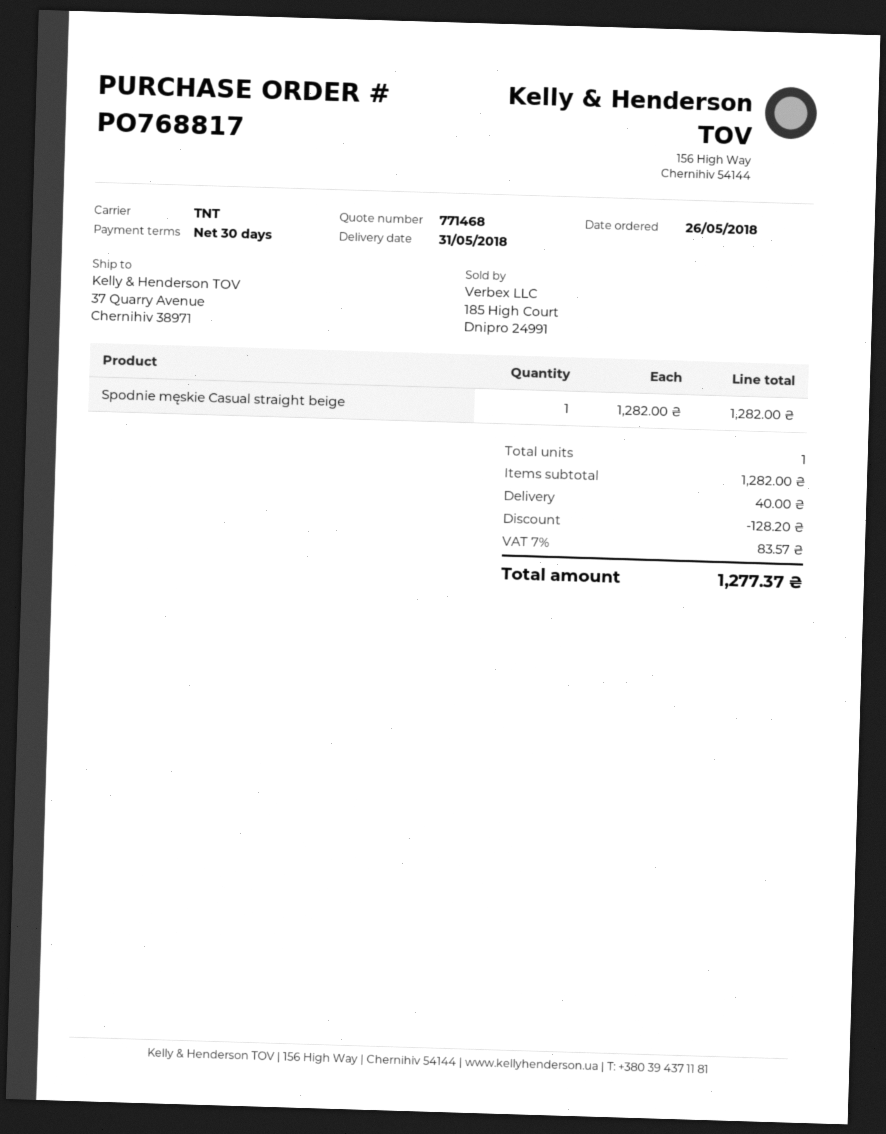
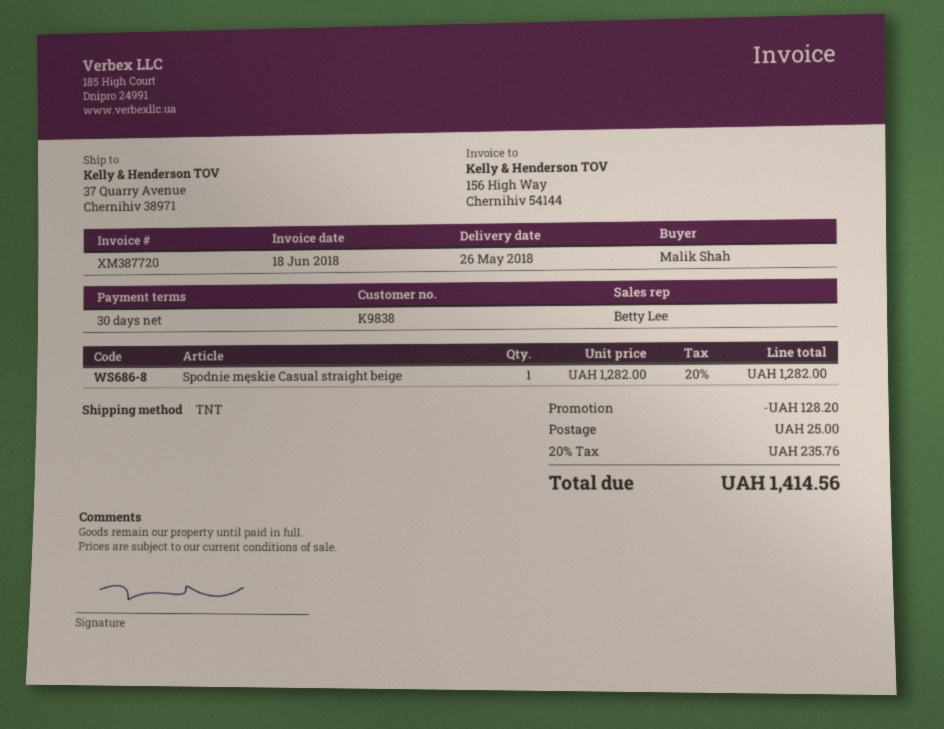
delivery date: 2018-05-31 -> 2018-05-26
shipping: 40.00 -> 25.00
tax: 7% = 83.57 -> 20% = 235.76
total: 1277.37 -> 1414.56

